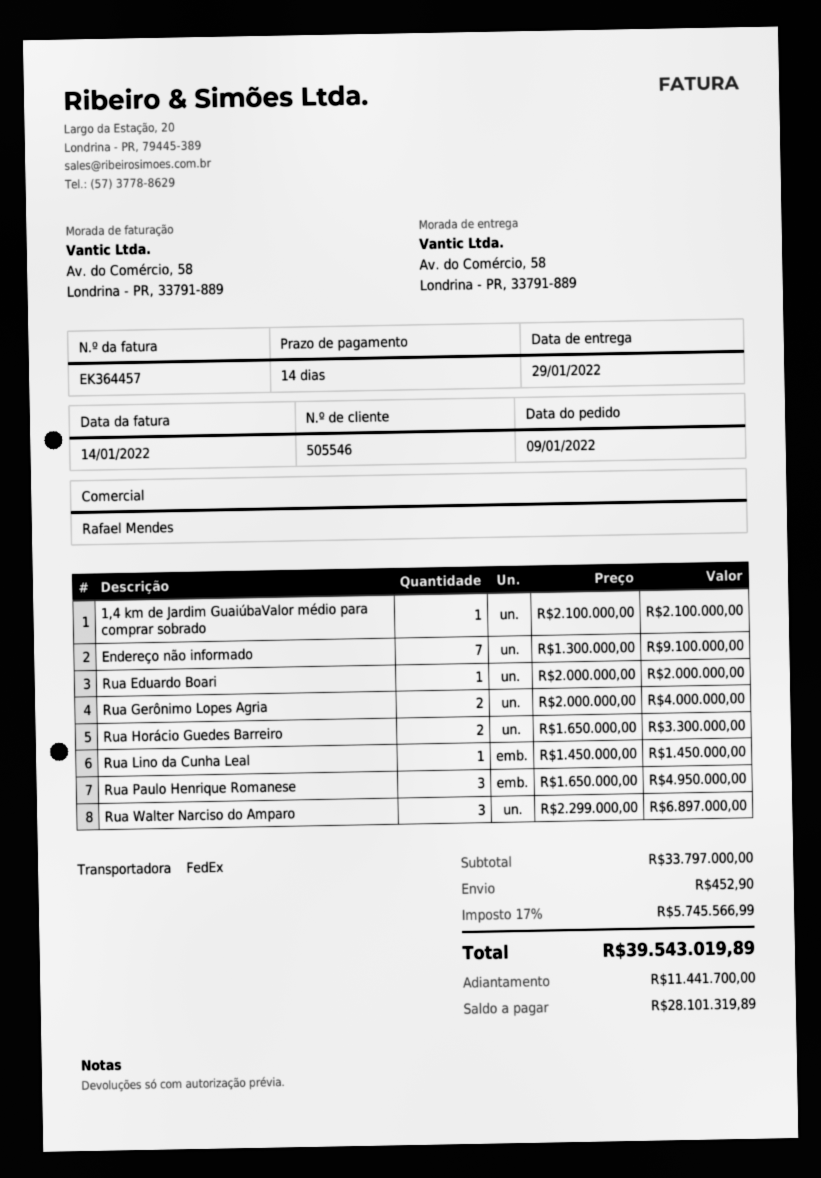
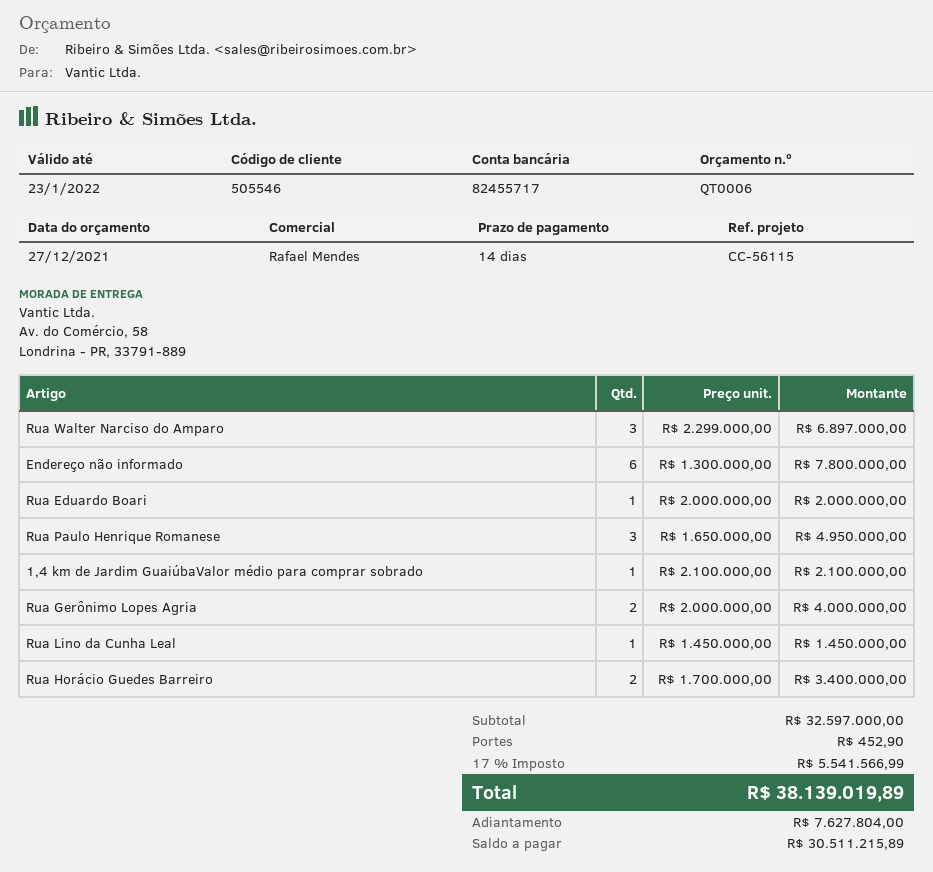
Endereço não informado: 7 x 1300000.00 = 9100000.00 -> 6 x 1300000.00 = 7800000.00
Rua Horácio Guedes Barreiro: 2 x 1650000.00 = 3300000.00 -> 2 x 1700000.00 = 3400000.00
subtotal: 33797000.00 -> 32597000.00
tax: 17% = 5745566.99 -> 17% = 5541566.99
total: 39543019.89 -> 38139019.89
deposit: 11441700.00 -> 7627804.00
balance: 28101319.89 -> 30511215.89

